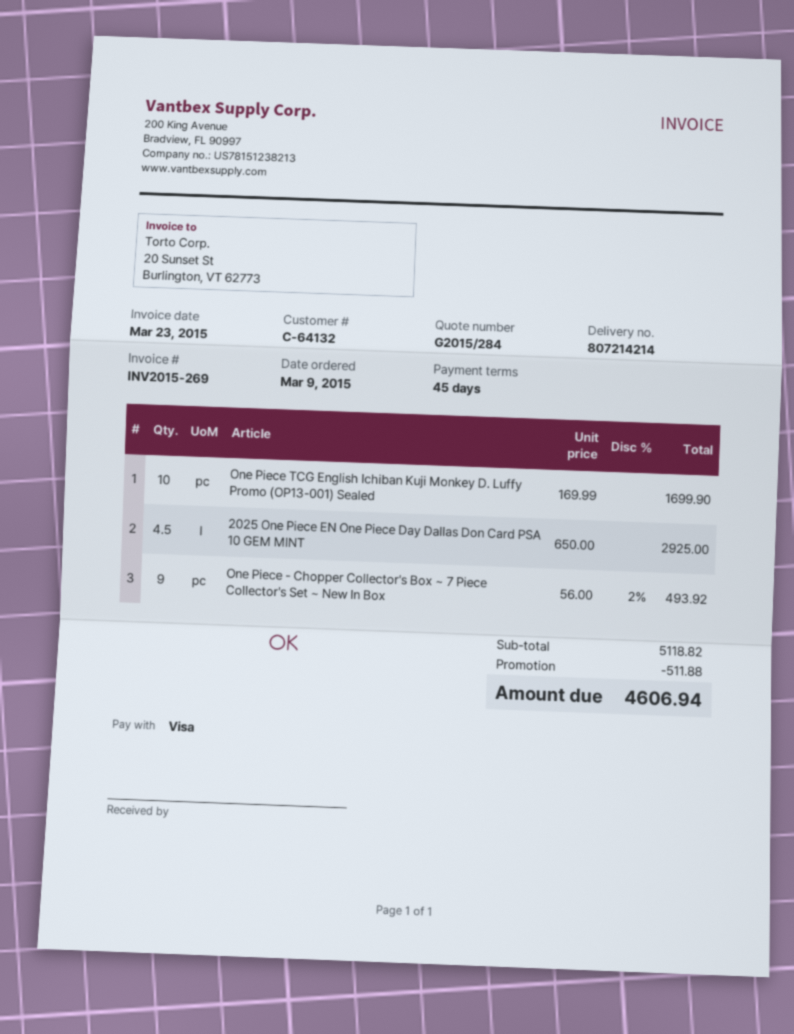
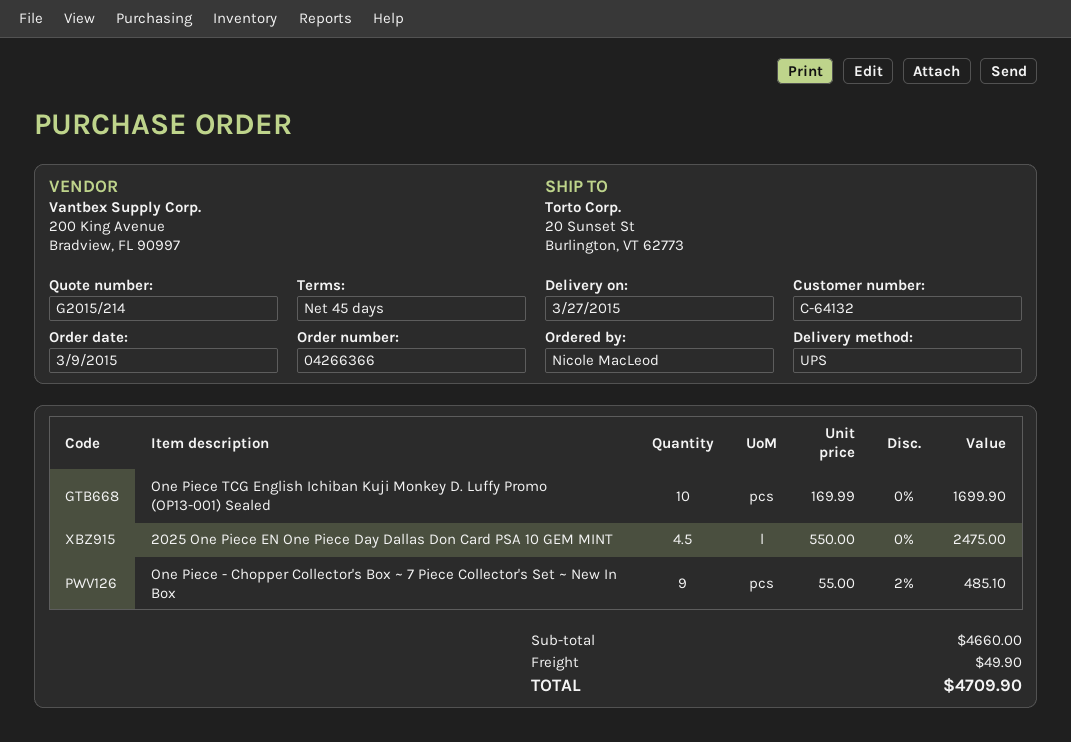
quote number: G2015/284 -> G2015/214
2025 One Piece EN One Piece Day Dallas Don Card PSA 10 GEM MINT: 4.5 x 650.00 = 2925.00 -> 4.5 x 550.00 = 2475.00
One Piece - Chopper Collector's Box ~ 7 Piece Collector's Set ~ New In Box: 9 x 56.00 - 2% = 493.92 -> 9 x 55.00 - 2% = 485.10
subtotal: 5118.82 -> 4660.00
discount: 511.88 -> none
shipping: none -> 49.90
total: 4606.94 -> 4709.90

